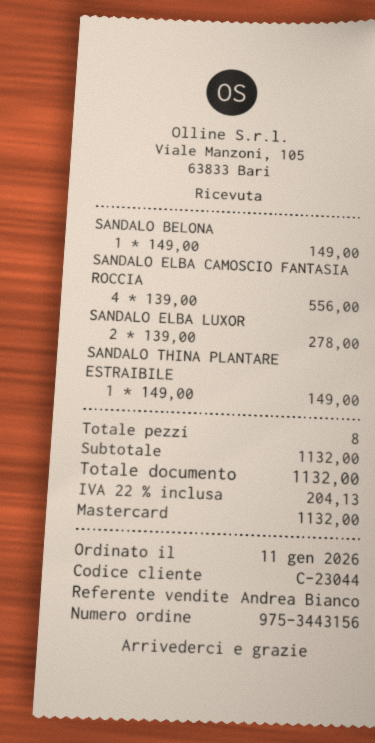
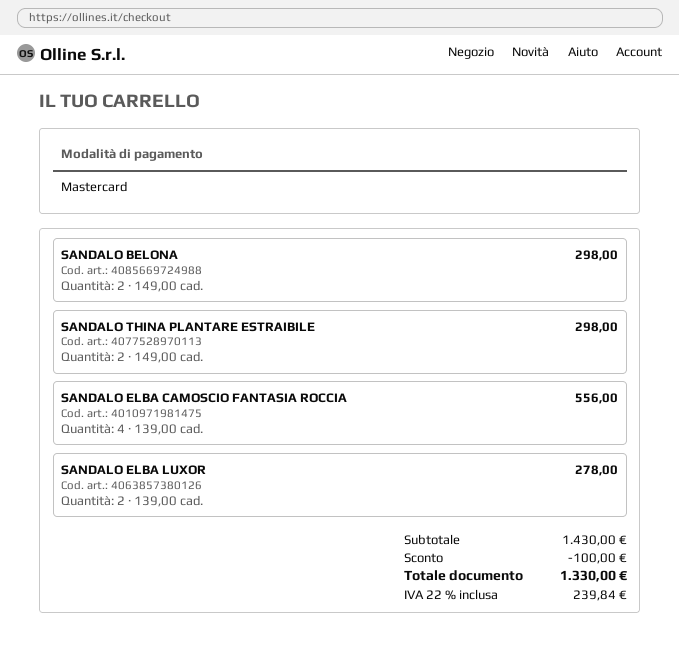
SANDALO BELONA: 1 x 149.00 = 149.00 -> 2 x 149.00 = 298.00
SANDALO THINA PLANTARE ESTRAIBILE: 1 x 149.00 = 149.00 -> 2 x 149.00 = 298.00
subtotal: 1132.00 -> 1430.00
discount: none -> 100.00
tax: 22% = 204.13 -> 22% = 239.84
total: 1132.00 -> 1330.00

